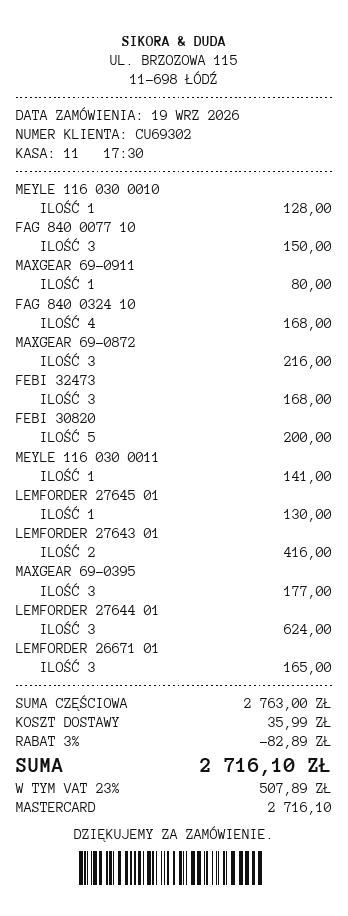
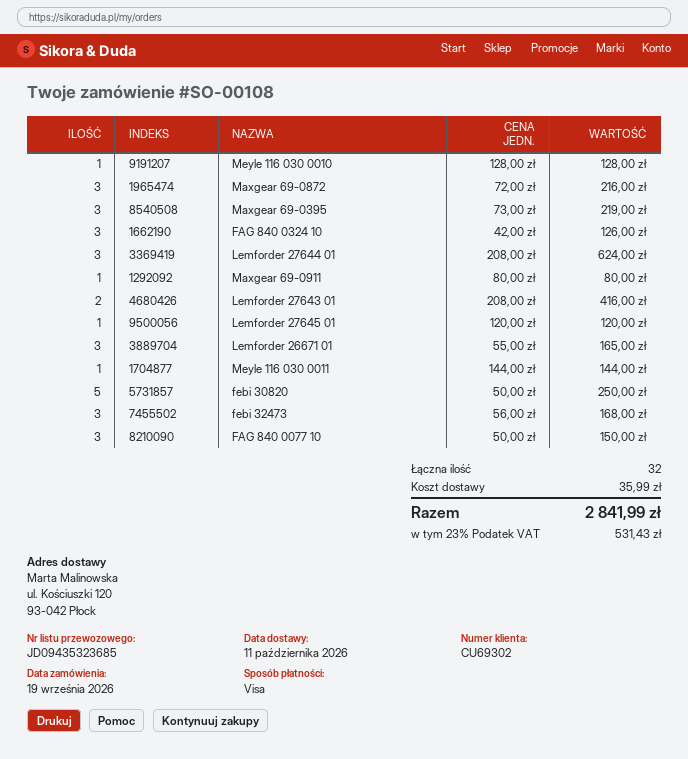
payment method: Mastercard -> Visa
FAG 840 0324 10: 4 for 168.00 -> 3 for 126.00
FEBI 30820: 5 for 200.00 -> 5 for 250.00
MEYLE 116 030 0011: 1 for 141.00 -> 1 for 144.00
LEMFORDER 27645 01: 1 for 130.00 -> 1 for 120.00
MAXGEAR 69-0395: 3 for 177.00 -> 3 for 219.00
discount: 3% = 82.89 -> none
tax: 23% = 507.89 -> 23% = 531.43
total: 2716.10 -> 2841.99

